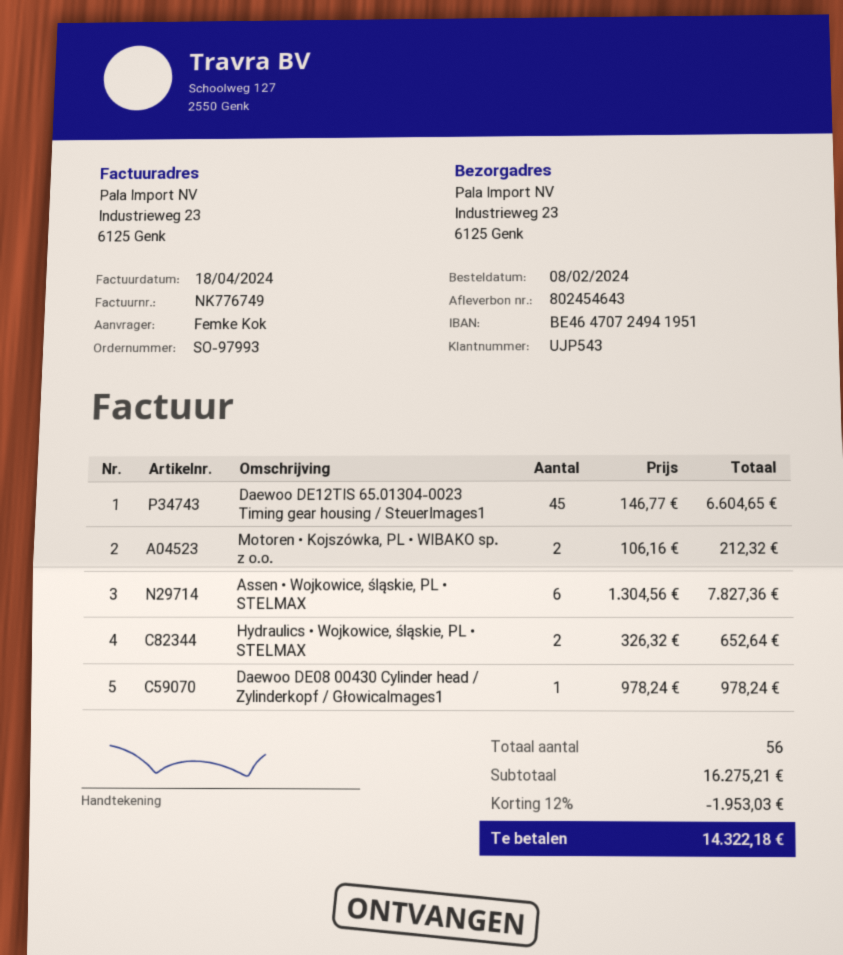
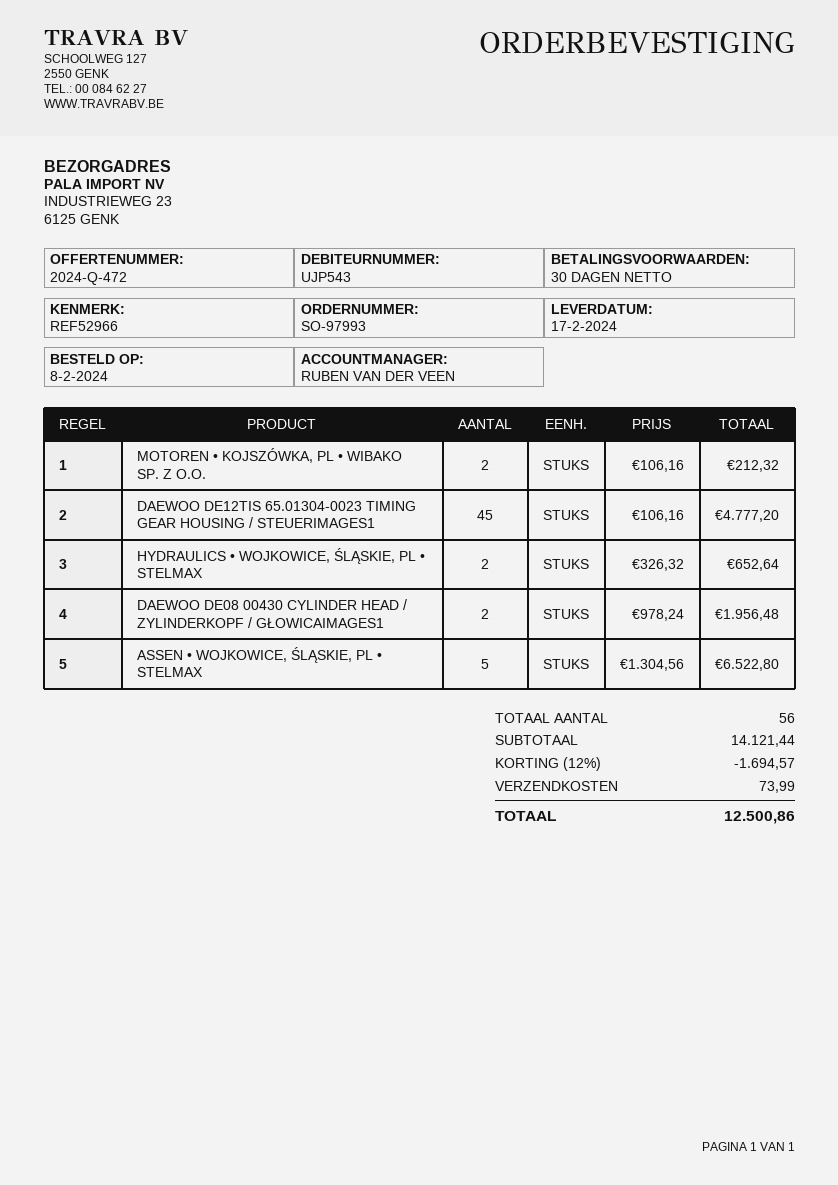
Daewoo DE12TIS 65.01304-0023 Timing gear housing / SteuerImages1: 45 x 146.77 = 6604.65 -> 45 x 106.16 = 4777.20
Assen • Wojkowice, śląskie, PL • STELMAX: 6 x 1304.56 = 7827.36 -> 5 x 1304.56 = 6522.80
Daewoo DE08 00430 Cylinder head / Zylinderkopf / GłowicaImages1: 1 x 978.24 = 978.24 -> 2 x 978.24 = 1956.48
subtotal: 16275.21 -> 14121.44
discount: 12% = 1953.03 -> 12% = 1694.57
shipping: none -> 73.99
total: 14322.18 -> 12500.86

